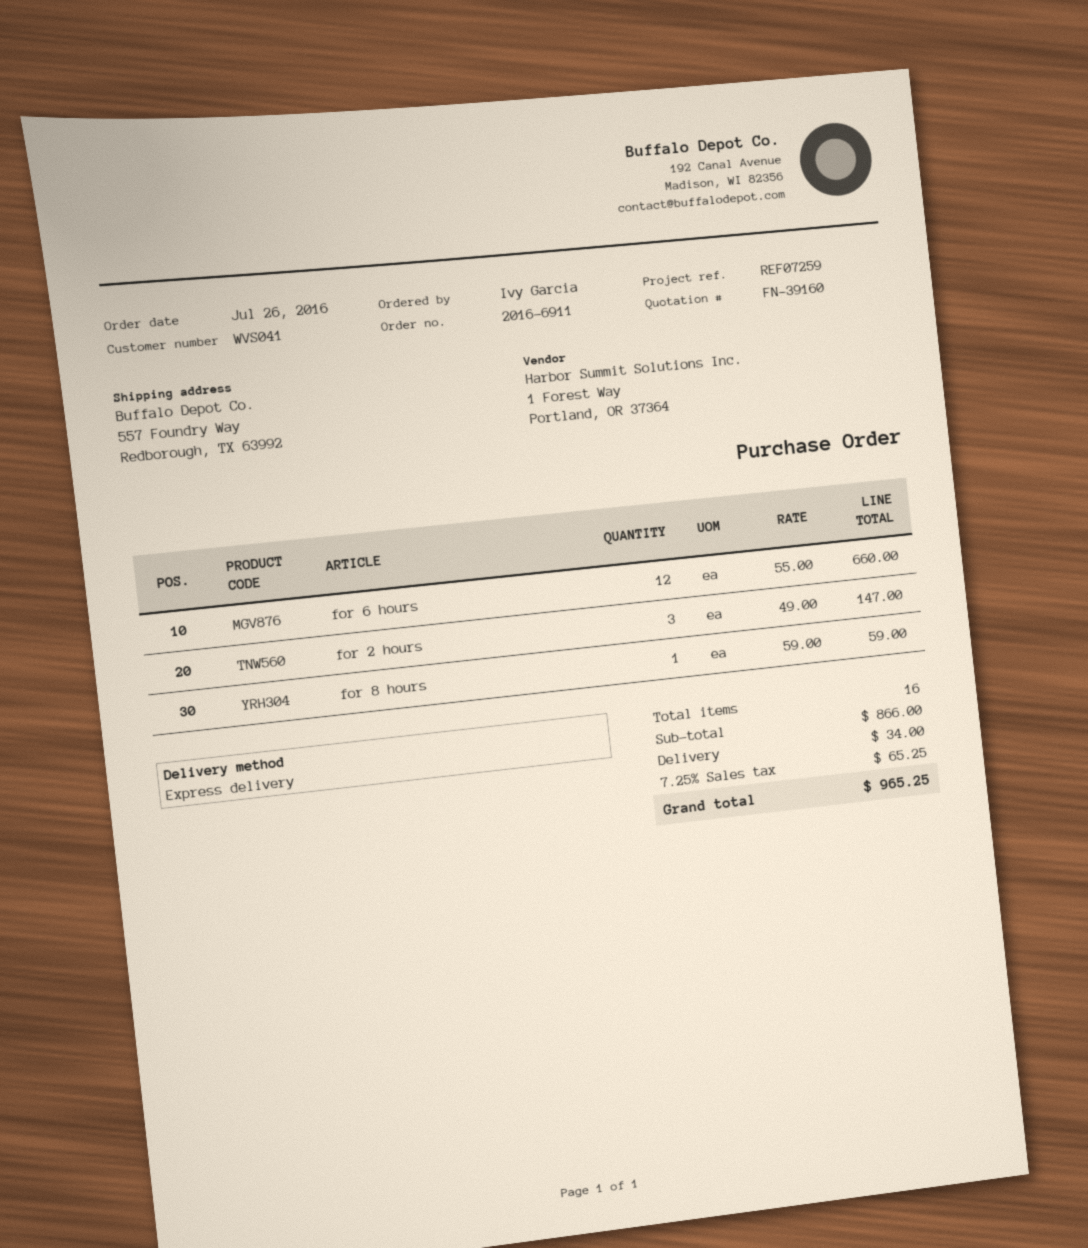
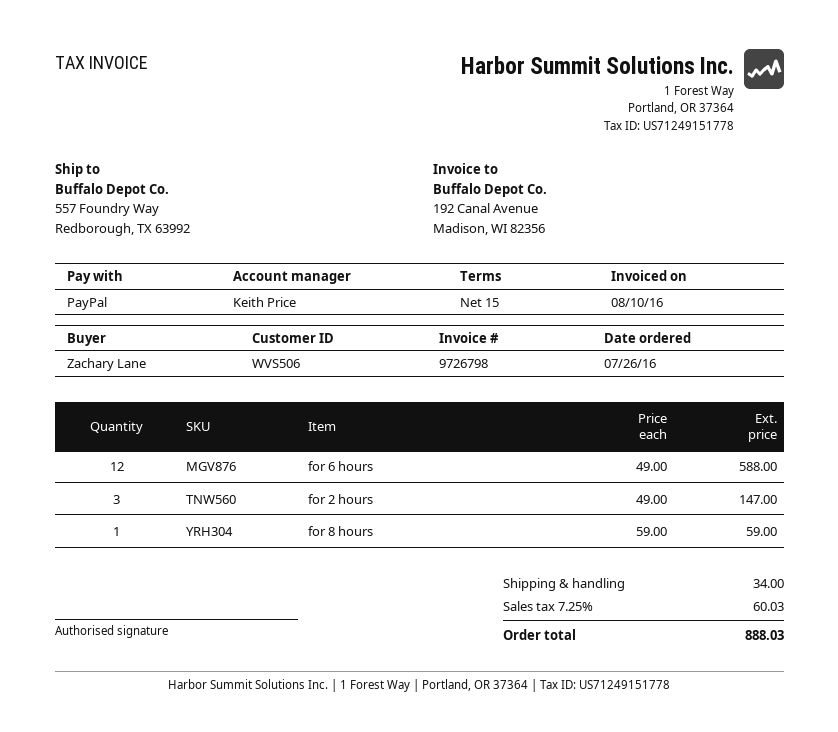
customer number: WVS041 -> WVS506
ordered by: Ivy Garcia -> Zachary Lane
for 6 hours: 12 x 55.00 = 660.00 -> 12 x 49.00 = 588.00
tax: 7.25% = 65.25 -> 7.25% = 60.03
total: 965.25 -> 888.03

